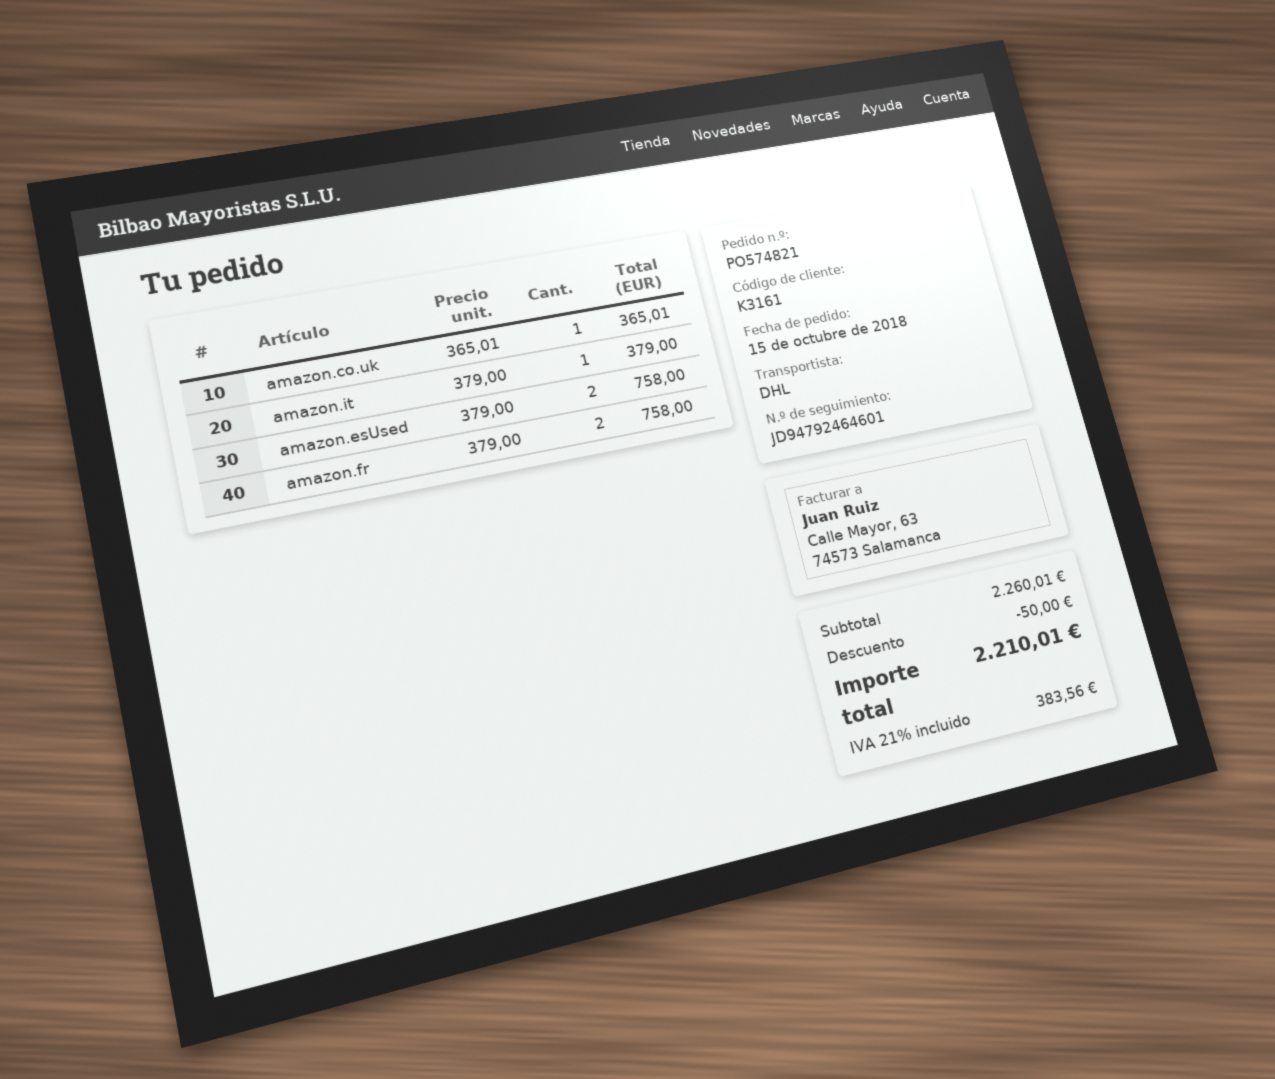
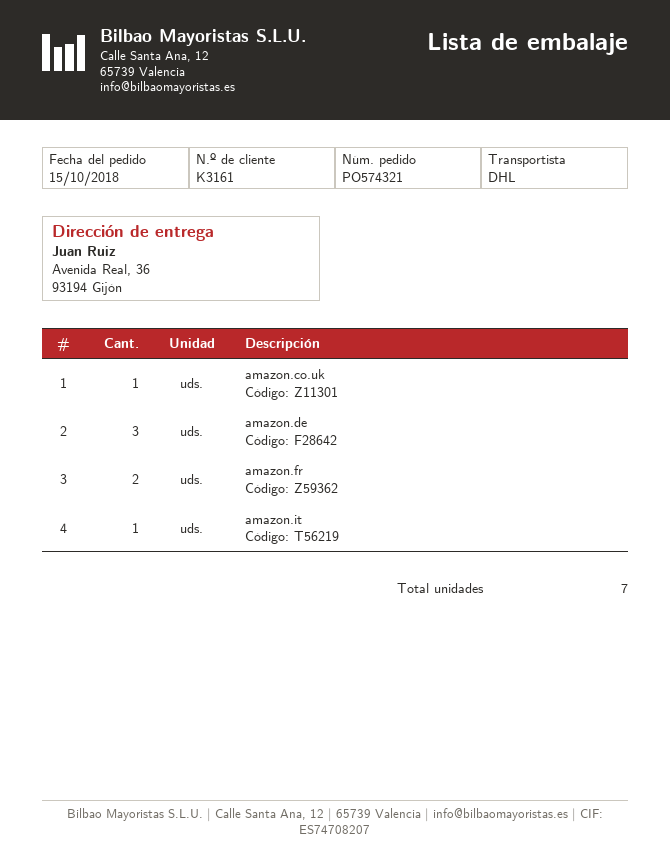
order number: PO574821 -> PO574321
amazon.esUsed: 2 -> none
amazon.de: none -> 3

